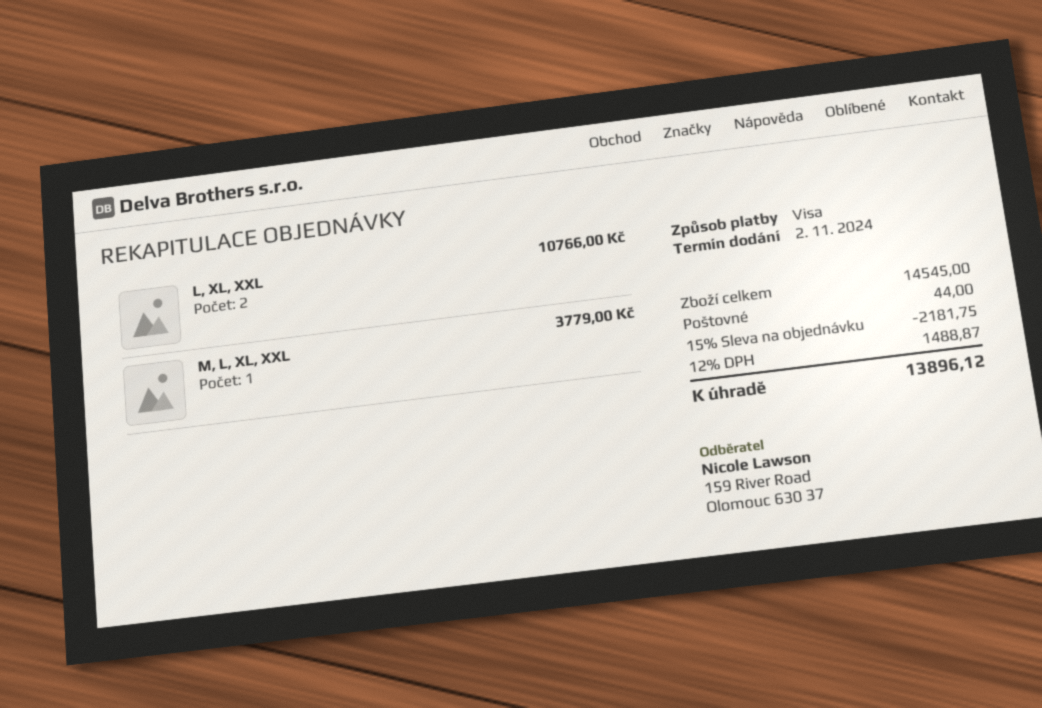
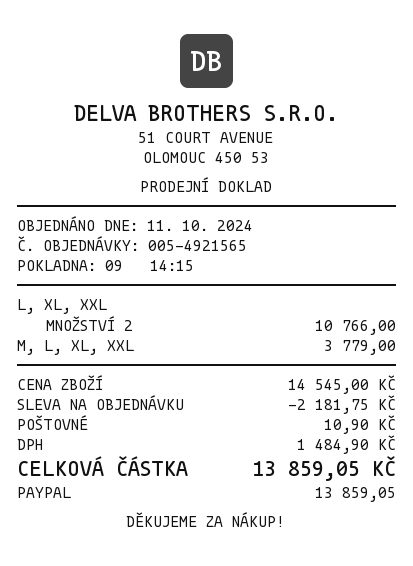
payment method: Visa -> PayPal
shipping: 44.00 -> 10.90
tax: 1488.87 -> 1484.90
total: 13896.12 -> 13859.05

